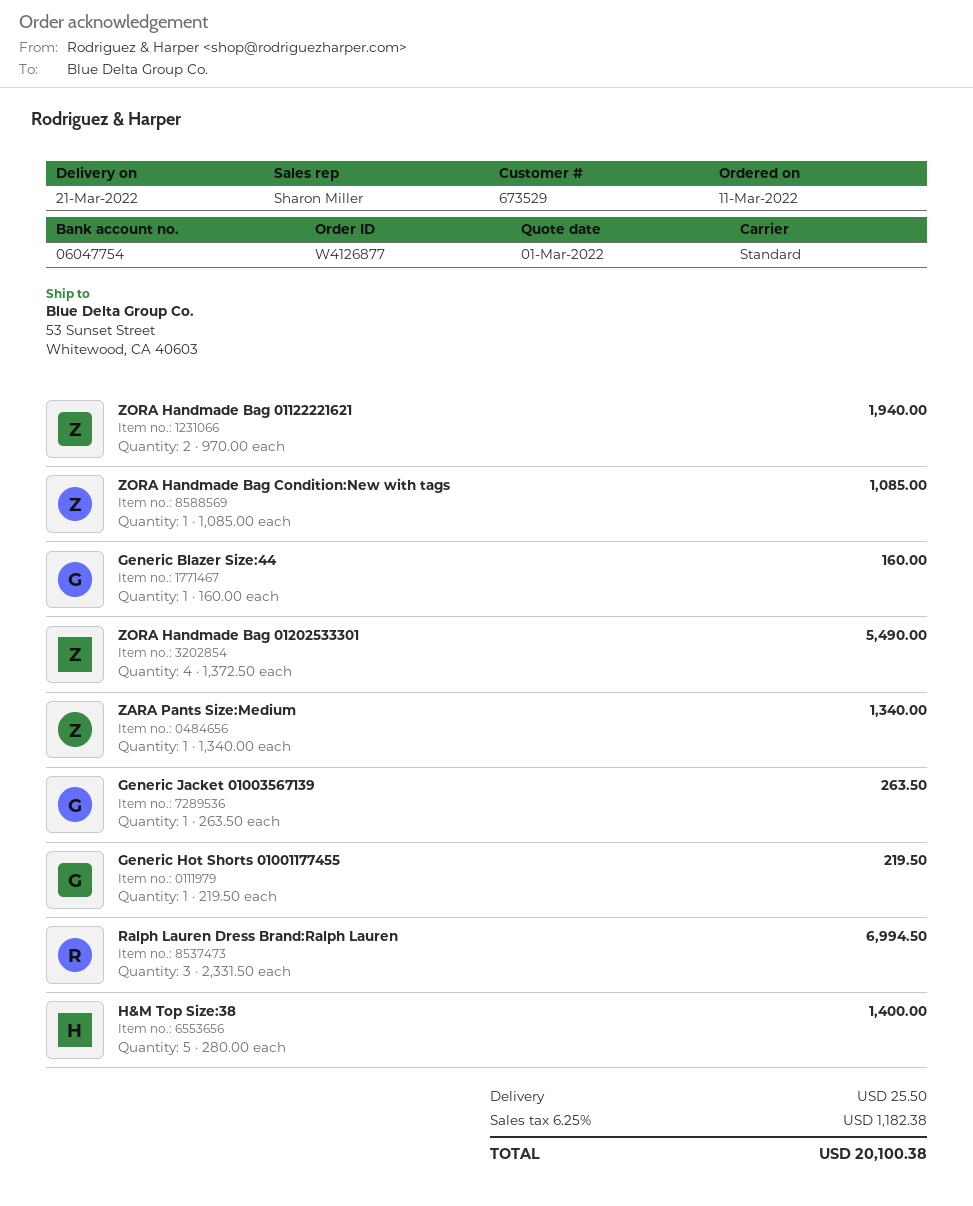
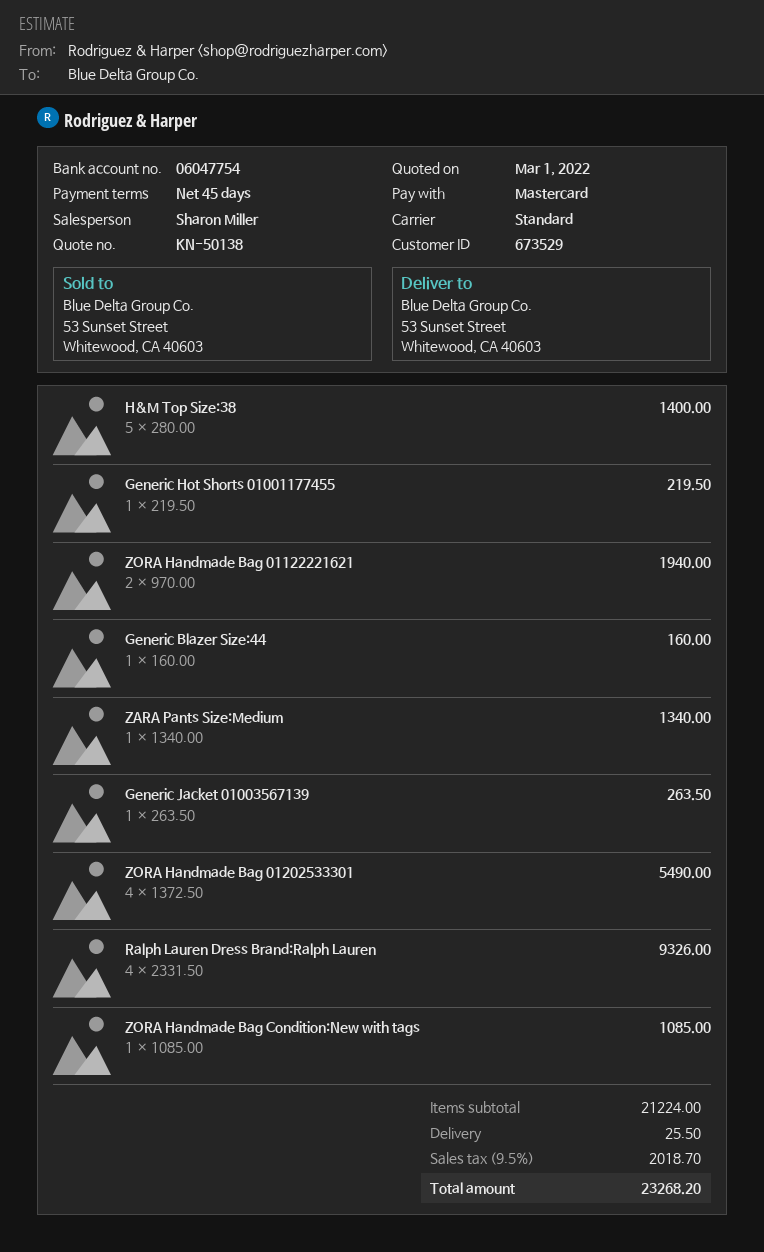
Ralph Lauren Dress Brand:Ralph Lauren: 3 x 2331.50 = 6994.50 -> 4 x 2331.50 = 9326.00
tax: 6.25% = 1182.38 -> 9.5% = 2018.70
total: 20100.38 -> 23268.20

